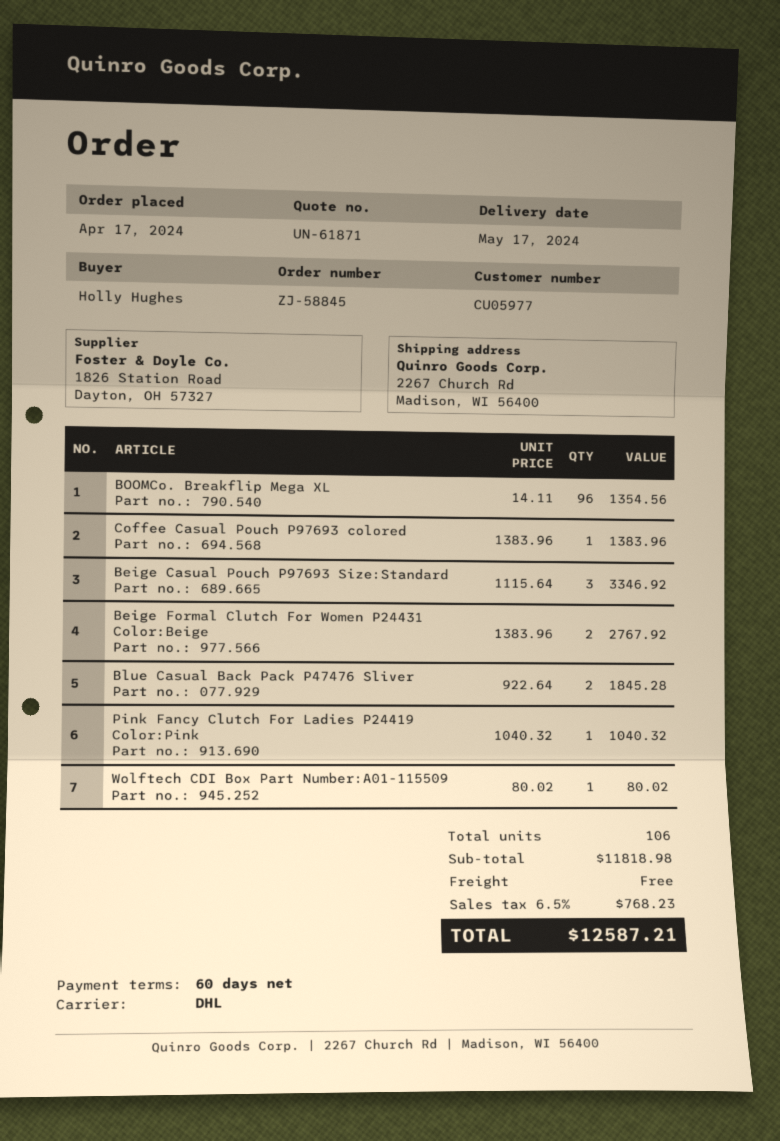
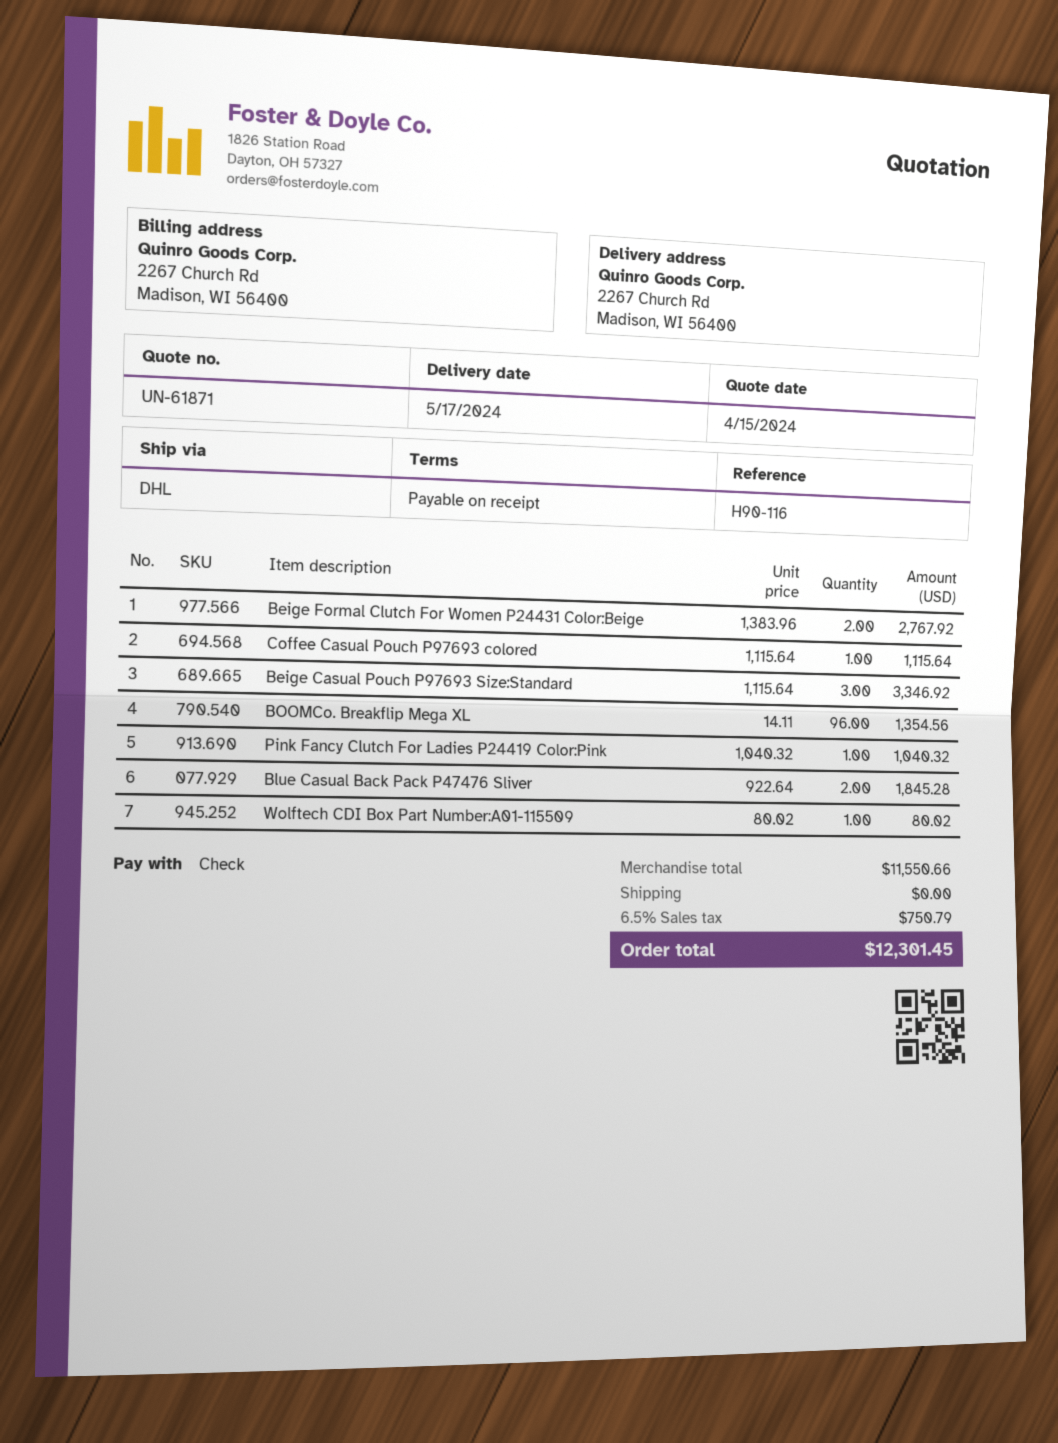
payment terms: 60 days -> on receipt
Coffee Casual Pouch P97693 colored: 1 x 1383.96 = 1383.96 -> 1 x 1115.64 = 1115.64
subtotal: 11818.98 -> 11550.66
tax: 6.5% = 768.23 -> 6.5% = 750.79
total: 12587.21 -> 12301.45

